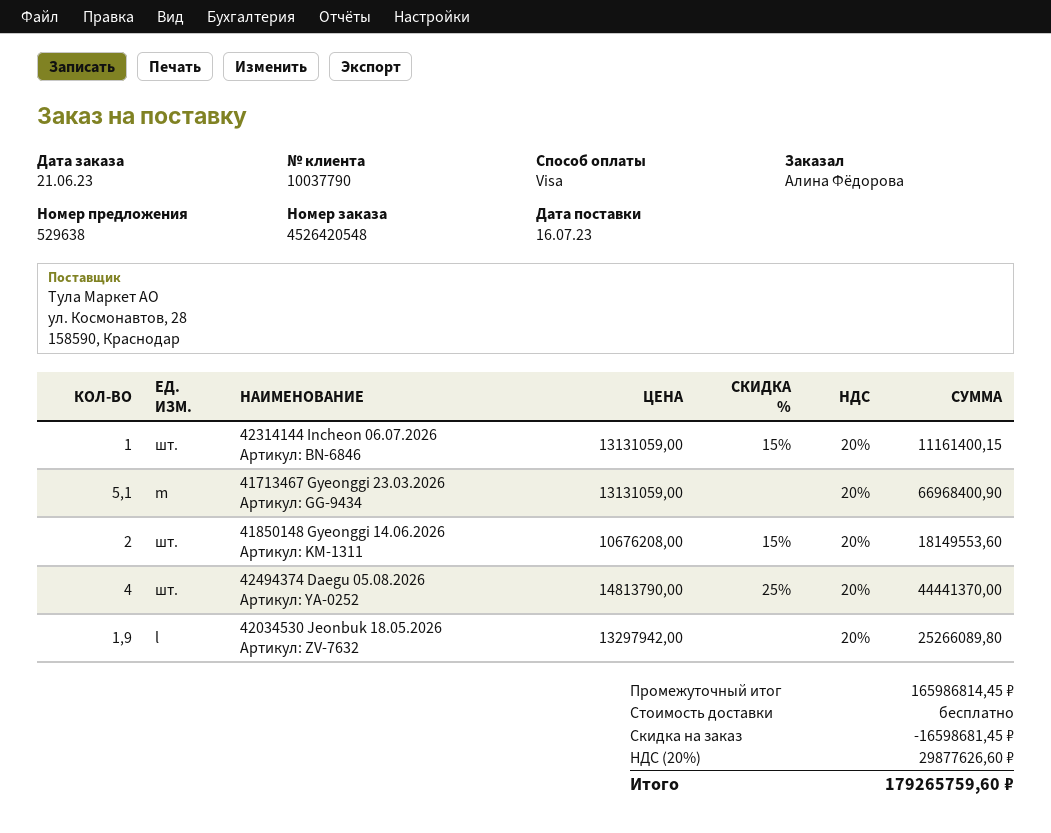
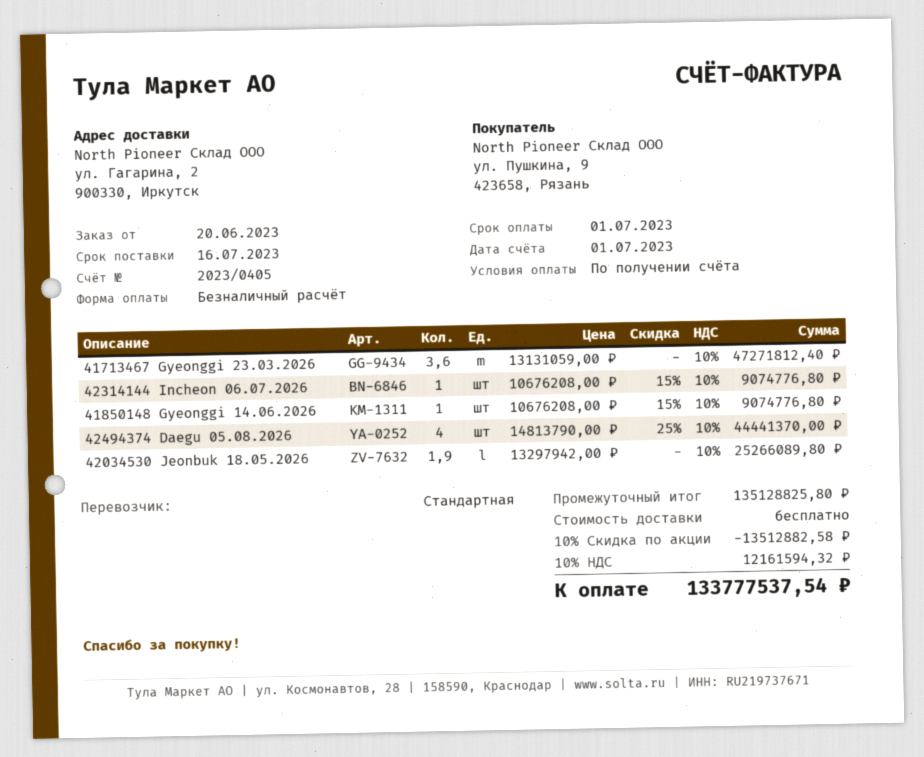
order date: 2023-06-21 -> 2023-06-20
payment method: Visa -> bank transfer
42314144 Incheon 06.07.2026: 1 x 13131059.00 - 15% = 11161400.15 -> 1 x 10676208.00 - 15% = 9074776.80
41713467 Gyeonggi 23.03.2026: 5.1 x 13131059.00 = 66968400.90 -> 3.6 x 13131059.00 = 47271812.40
41850148 Gyeonggi 14.06.2026: 2 x 10676208.00 - 15% = 18149553.60 -> 1 x 10676208.00 - 15% = 9074776.80
subtotal: 165986814.45 -> 135128825.80
discount: 16598681.45 -> 13512882.58
tax: 20% = 29877626.60 -> 10% = 12161594.32
total: 179265759.60 -> 133777537.54

